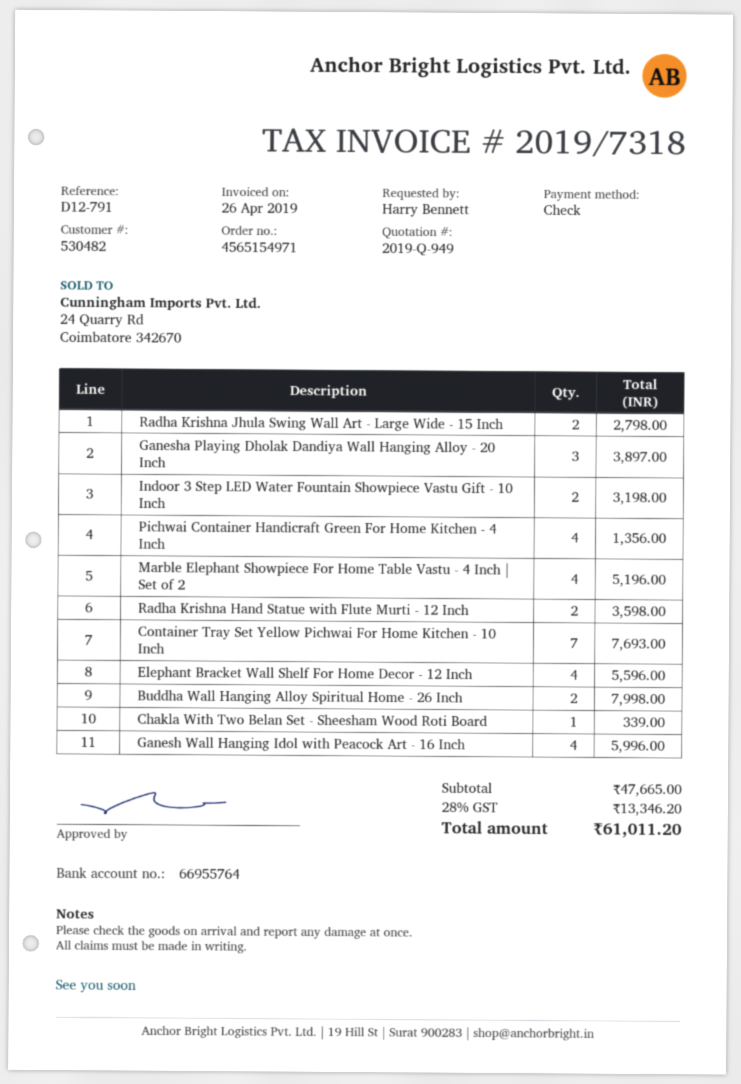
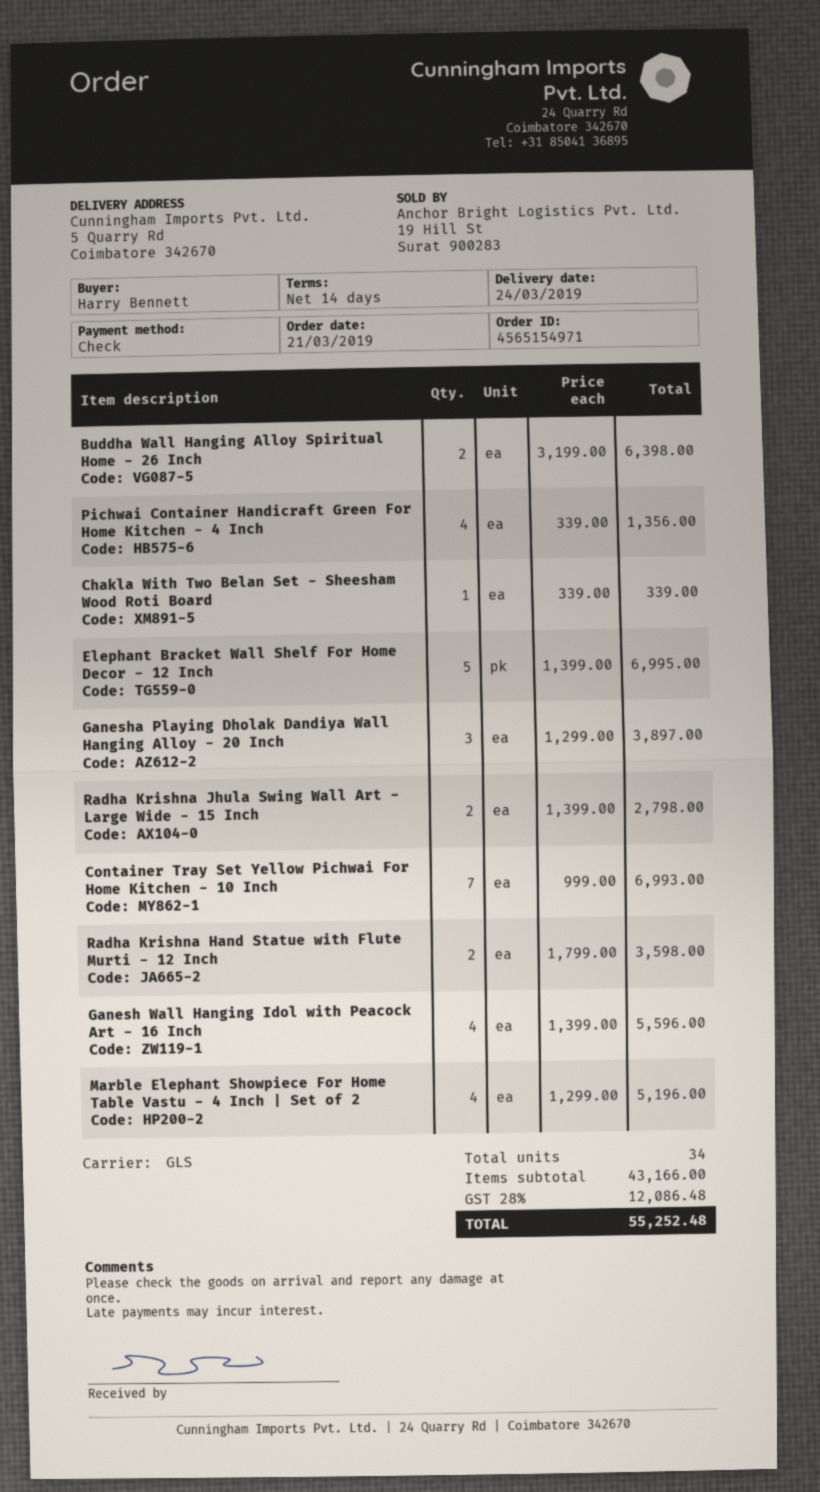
Indoor 3 Step LED Water Fountain Showpiece Vastu Gift - 10 Inch: 2 for 3198.00 -> none
Container Tray Set Yellow Pichwai For Home Kitchen - 10 Inch: 7 for 7693.00 -> 7 for 6993.00
Elephant Bracket Wall Shelf For Home Decor - 12 Inch: 4 for 5596.00 -> 5 for 6995.00
Buddha Wall Hanging Alloy Spiritual Home - 26 Inch: 2 for 7998.00 -> 2 for 6398.00
Ganesh Wall Hanging Idol with Peacock Art - 16 Inch: 4 for 5996.00 -> 4 for 5596.00
subtotal: 47665.00 -> 43166.00
tax: 28% = 13346.20 -> 28% = 12086.48
total: 61011.20 -> 55252.48

